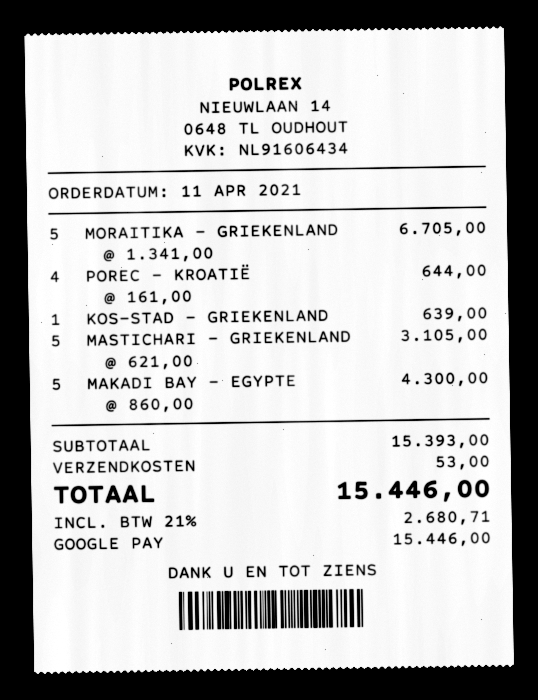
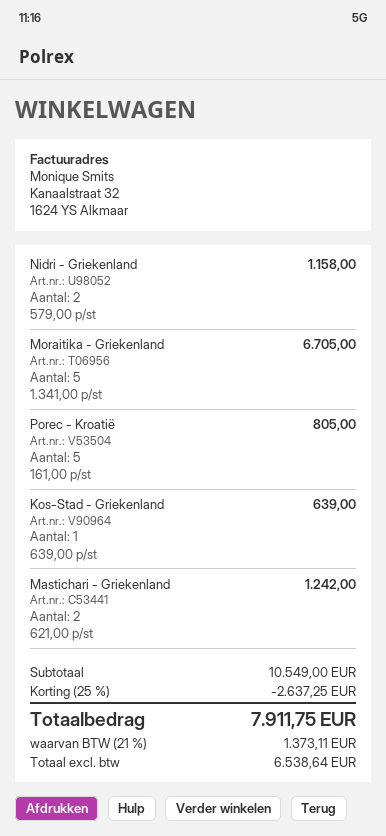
POREC - KROATIË: 4 x 161.00 = 644.00 -> 5 x 161.00 = 805.00
MASTICHARI - GRIEKENLAND: 5 x 621.00 = 3105.00 -> 2 x 621.00 = 1242.00
MAKADI BAY - EGYPTE: 5 x 860.00 = 4300.00 -> none
Nidri - Griekenland: none -> 2 x 579.00 = 1158.00
subtotal: 15393.00 -> 10549.00
discount: none -> 25% = 2637.25
shipping: 53.00 -> none
tax: 21% = 2680.71 -> 21% = 1373.11
total: 15446.00 -> 7911.75

